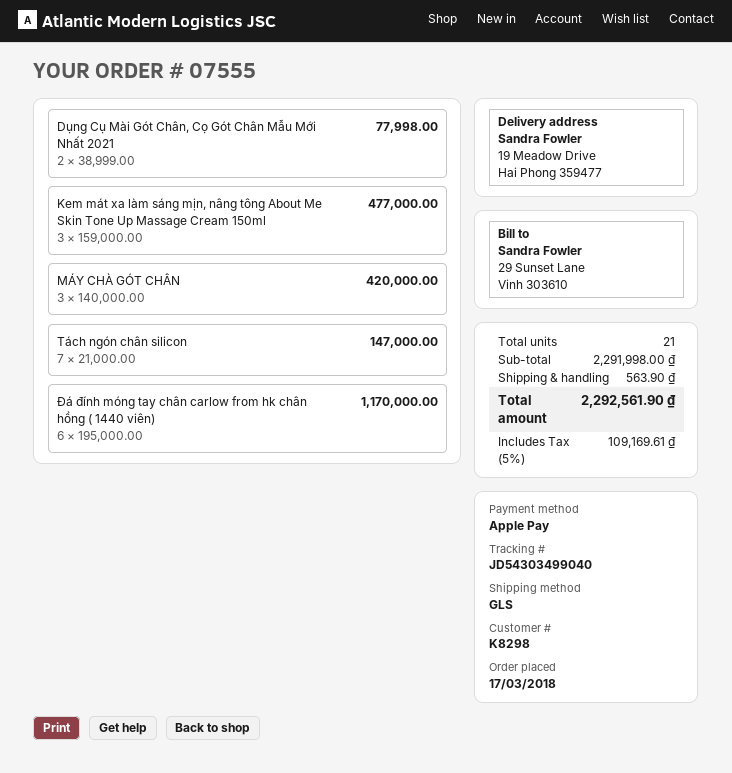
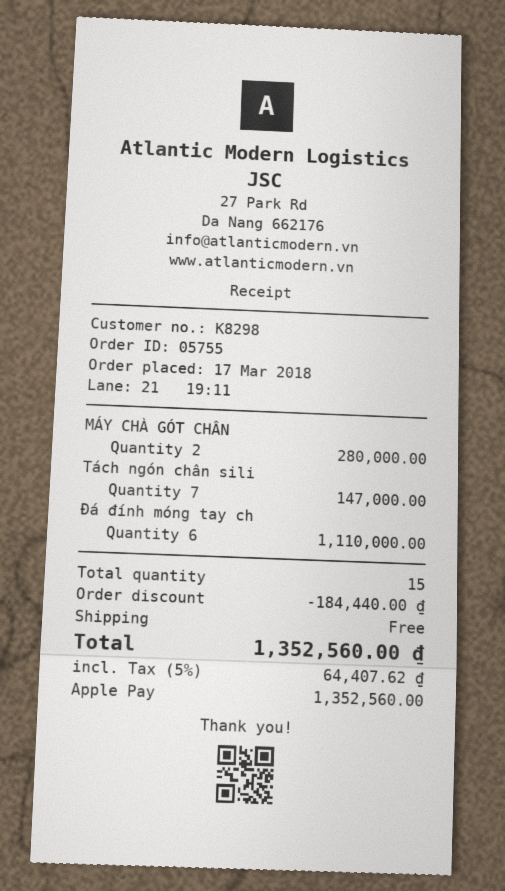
order number: 07555 -> 05755
Dụng Cụ Mài Gót Chân, Cọ Gót Chân Mẫu Mới Nhất 2021: 2 for 77998.00 -> none
Kem mát xa làm sáng mịn, nâng tông About Me Skin Tone Up Massage Cream 150ml: 3 for 477000.00 -> none
MÁY CHÀ GÓT CHÂN: 3 for 420000.00 -> 2 for 280000.00
Đá đính móng tay chân carlow from hk chân hồng ( 1440 viên): 6 for 1170000.00 -> 6 for 1110000.00
total quantity: 21 -> 15
discount: none -> 184440.00
shipping: 563.90 -> 0.00
tax: 5% = 109169.61 -> 5% = 64407.62
total: 2292561.90 -> 1352560.00

